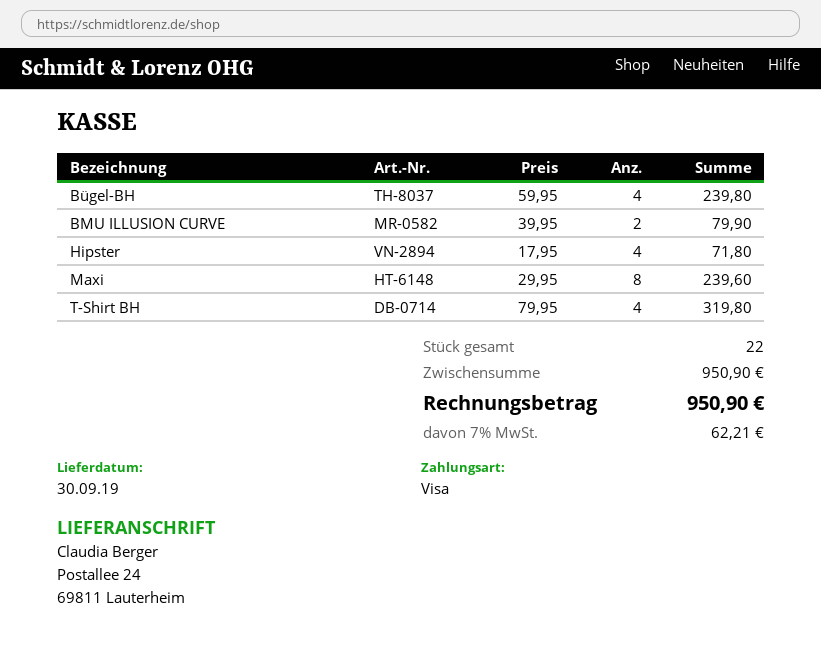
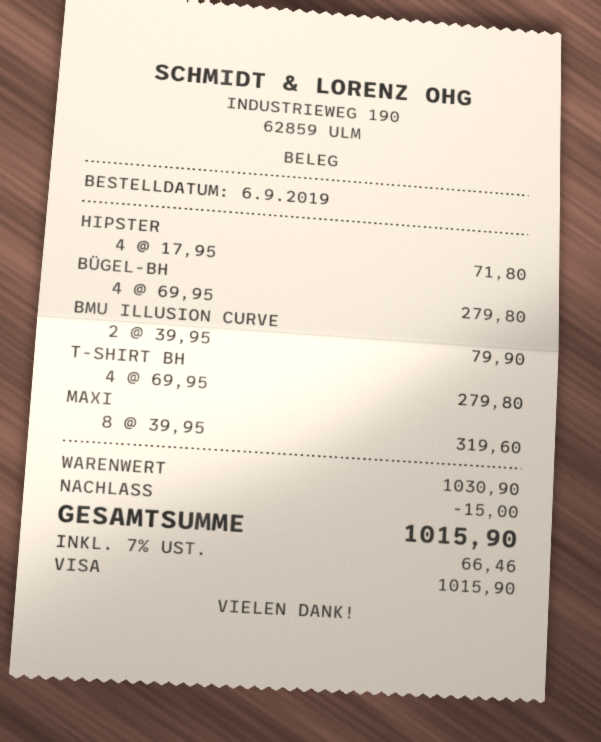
Bügel-BH: 4 x 59.95 = 239.80 -> 4 x 69.95 = 279.80
Maxi: 8 x 29.95 = 239.60 -> 8 x 39.95 = 319.60
T-Shirt BH: 4 x 79.95 = 319.80 -> 4 x 69.95 = 279.80
subtotal: 950.90 -> 1030.90
discount: none -> 15.00
tax: 7% = 62.21 -> 7% = 66.46
total: 950.90 -> 1015.90

